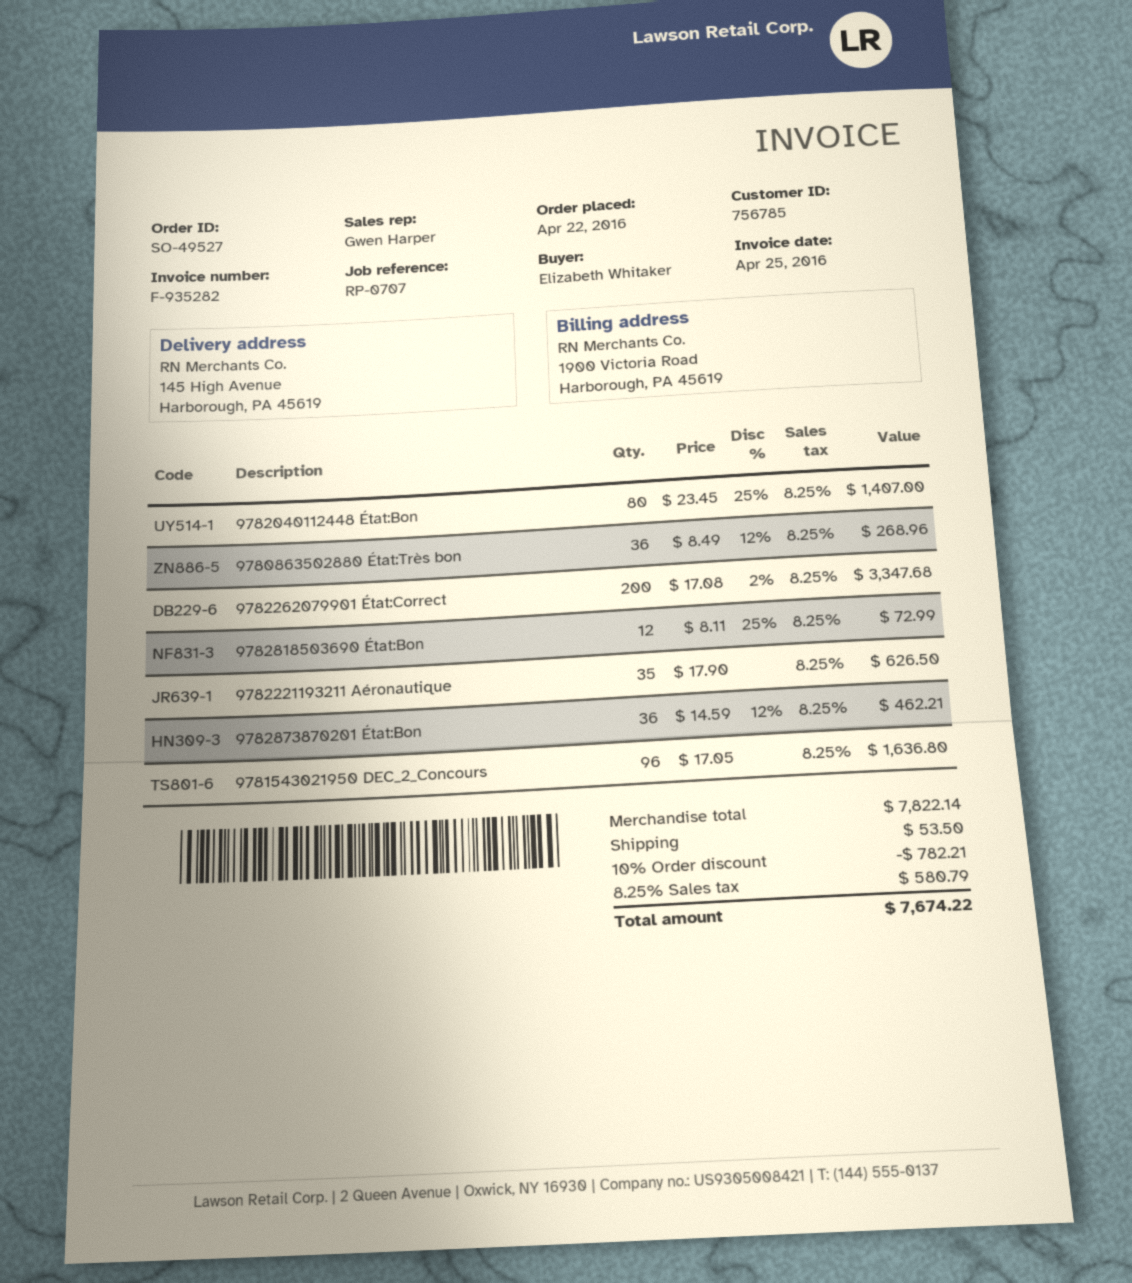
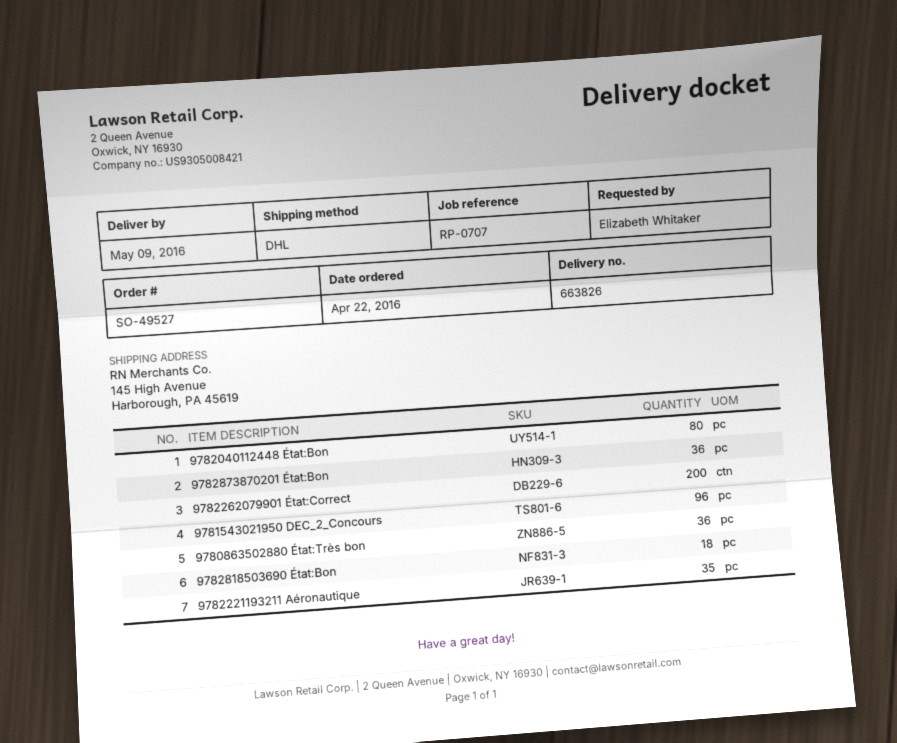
9782818503690 État:Bon: 12 -> 18

